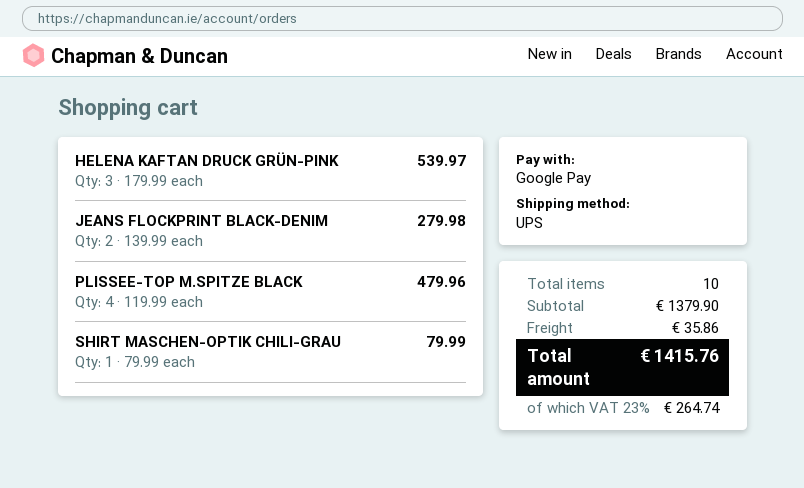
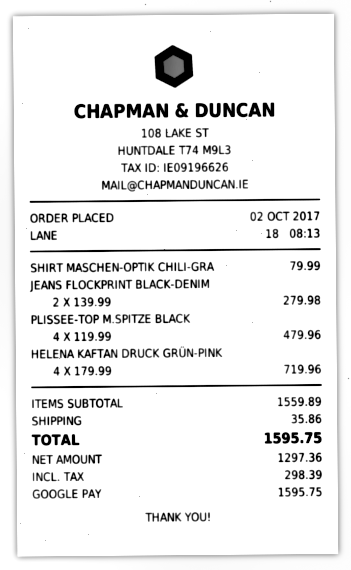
HELENA KAFTAN DRUCK GRÜN-PINK: 3 x 179.99 = 539.97 -> 4 x 179.99 = 719.96
subtotal: 1379.90 -> 1559.89
tax: 264.74 -> 298.39
total: 1415.76 -> 1595.75

